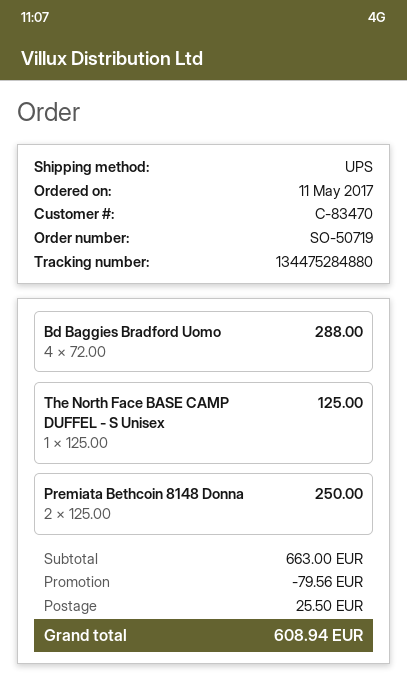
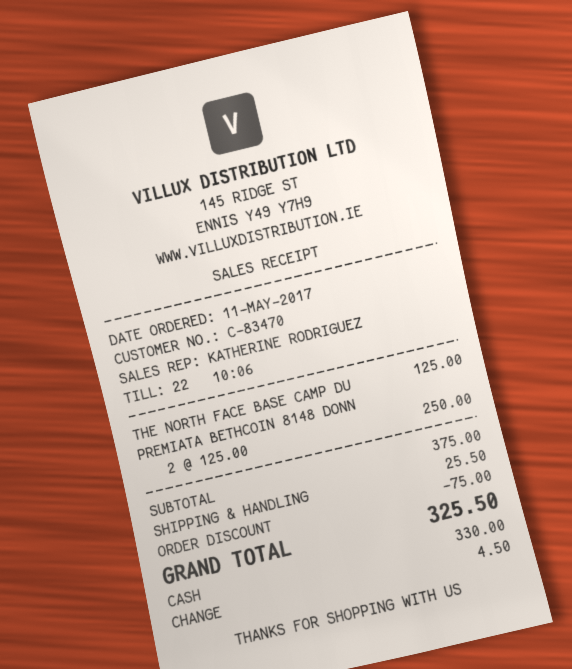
Bd Baggies Bradford Uomo: 4 x 72.00 = 288.00 -> none
subtotal: 663.00 -> 375.00
discount: 79.56 -> 75.00
total: 608.94 -> 325.50

